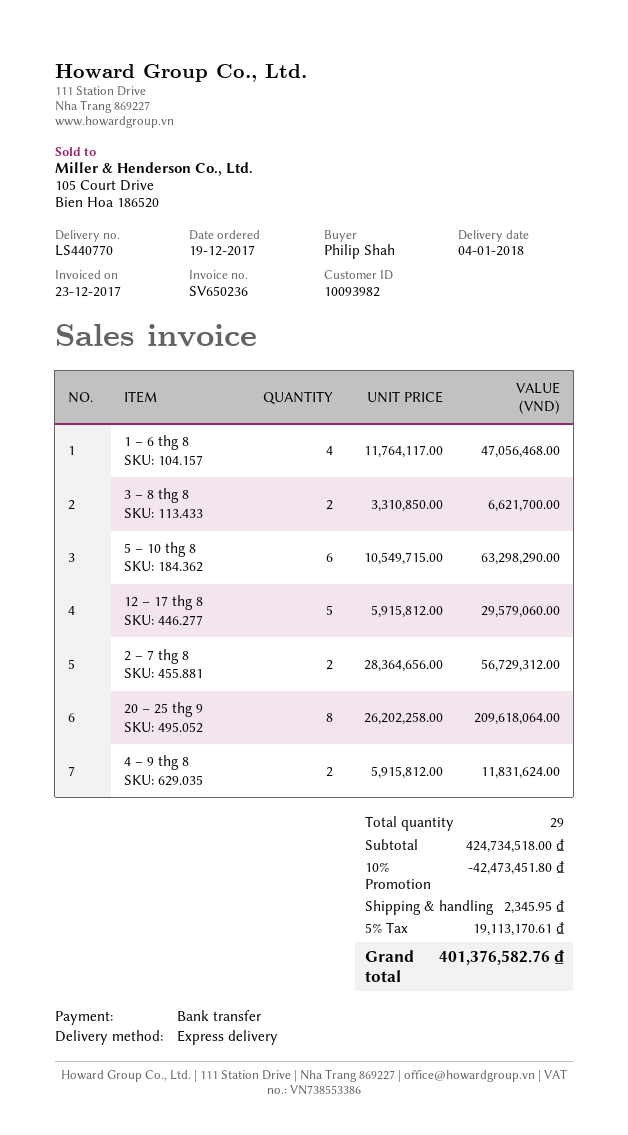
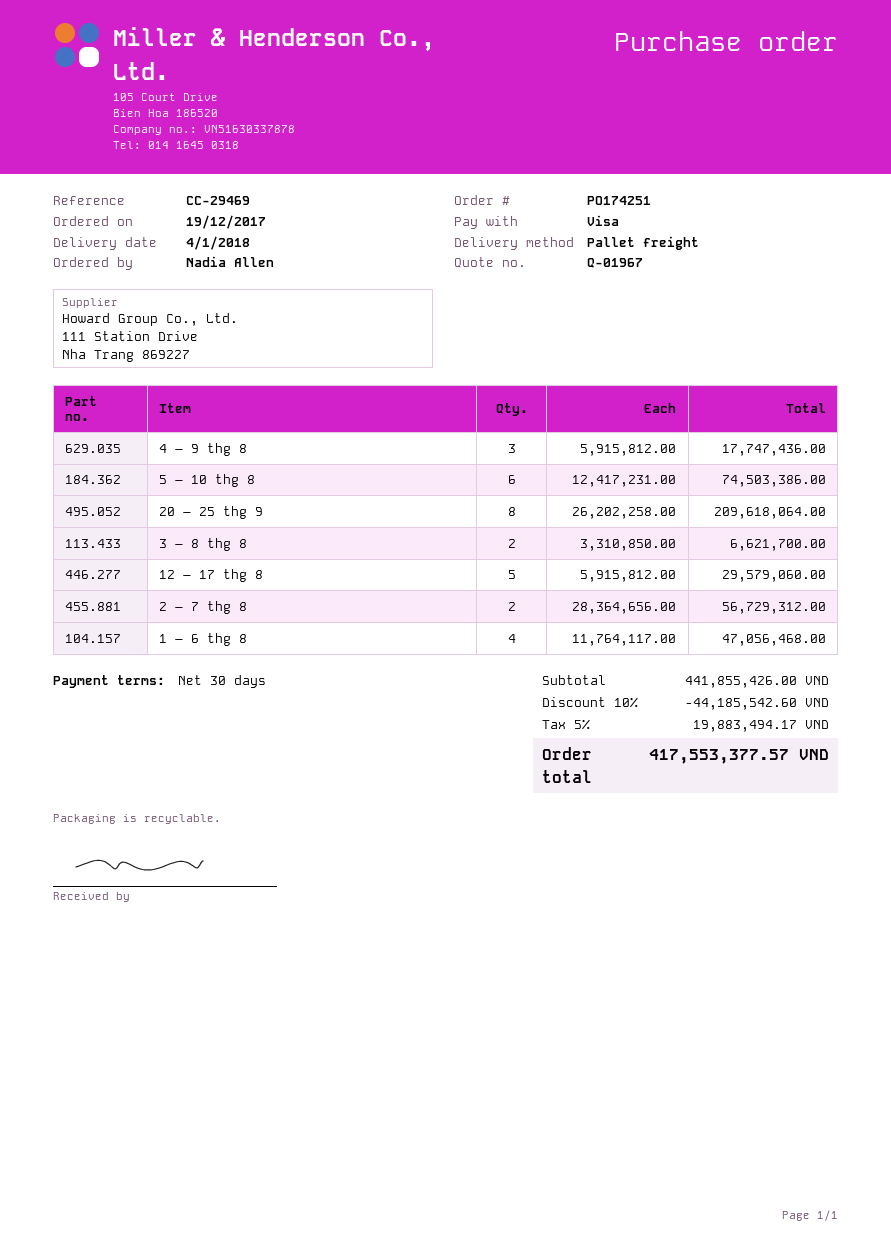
ordered by: Philip Shah -> Nadia Allen
payment method: bank transfer -> Visa
shipping method: express -> pallet freight
5 – 10 thg 8: 6 x 10549715.00 = 63298290.00 -> 6 x 12417231.00 = 74503386.00
4 – 9 thg 8: 2 x 5915812.00 = 11831624.00 -> 3 x 5915812.00 = 17747436.00
subtotal: 424734518.00 -> 441855426.00
discount: 10% = 42473451.80 -> 10% = 44185542.60
shipping: 2345.95 -> none
tax: 5% = 19113170.61 -> 5% = 19883494.17
total: 401376582.76 -> 417553377.57

